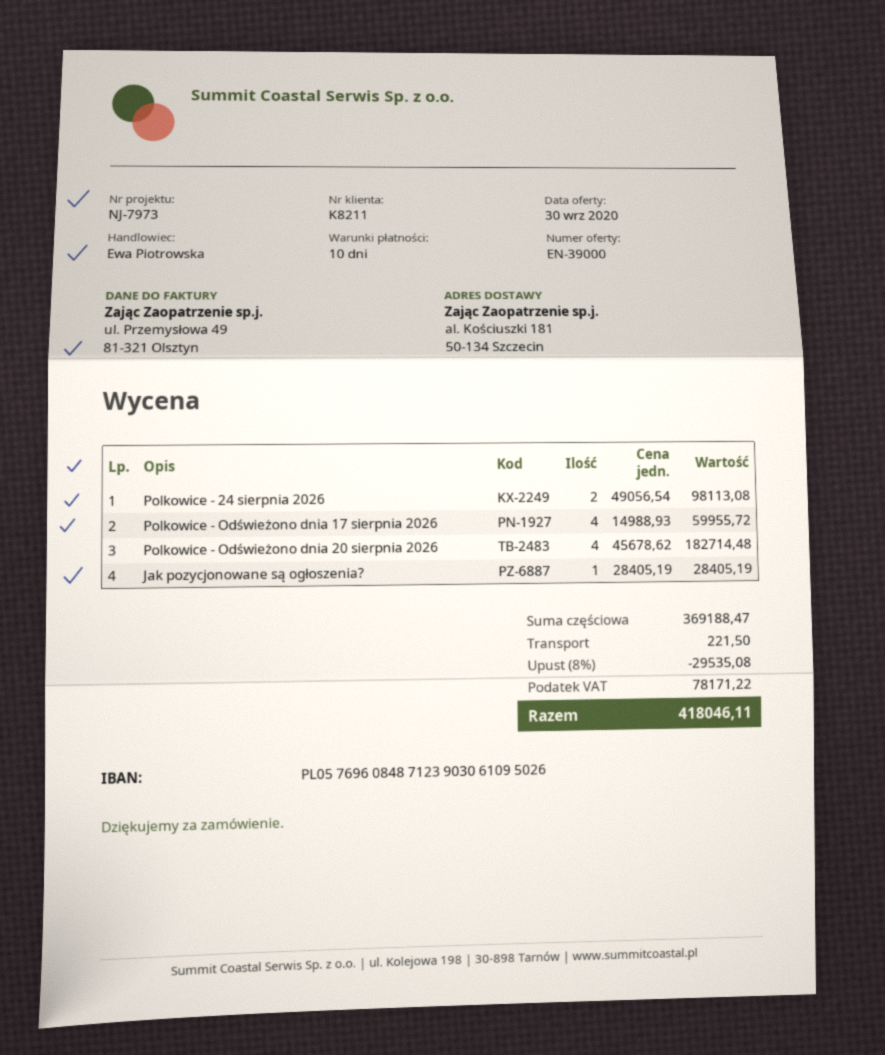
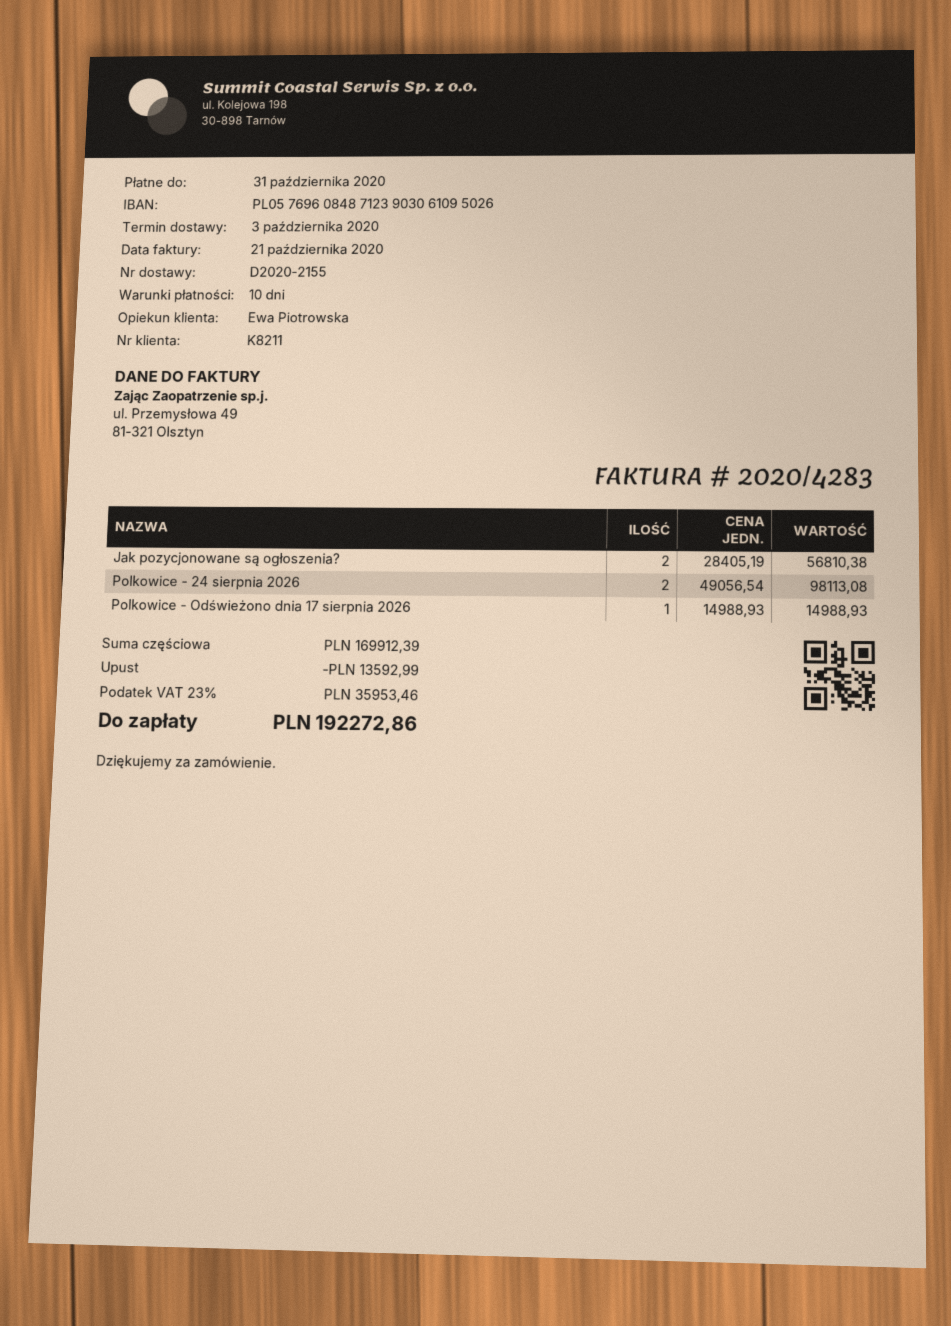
Polkowice - Odświeżono dnia 17 sierpnia 2026: 4 x 14988.93 = 59955.72 -> 1 x 14988.93 = 14988.93
Polkowice - Odświeżono dnia 20 sierpnia 2026: 4 x 45678.62 = 182714.48 -> none
Jak pozycjonowane są ogłoszenia?: 1 x 28405.19 = 28405.19 -> 2 x 28405.19 = 56810.38
subtotal: 369188.47 -> 169912.39
discount: 29535.08 -> 13592.99
shipping: 221.50 -> none
tax: 78171.22 -> 35953.46
total: 418046.11 -> 192272.86

